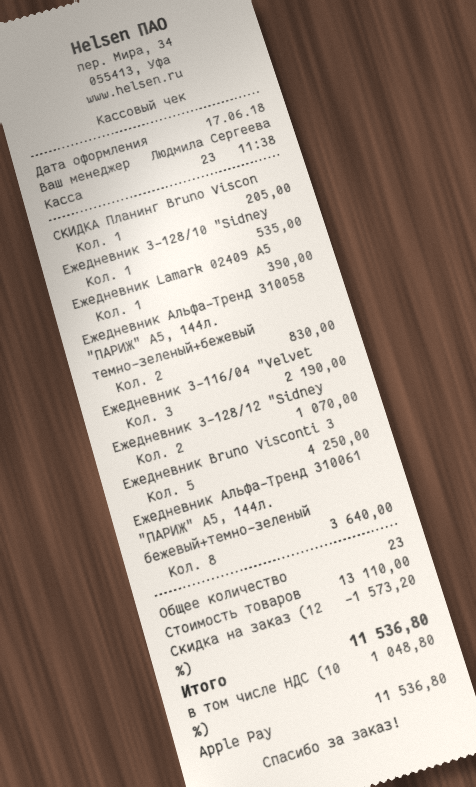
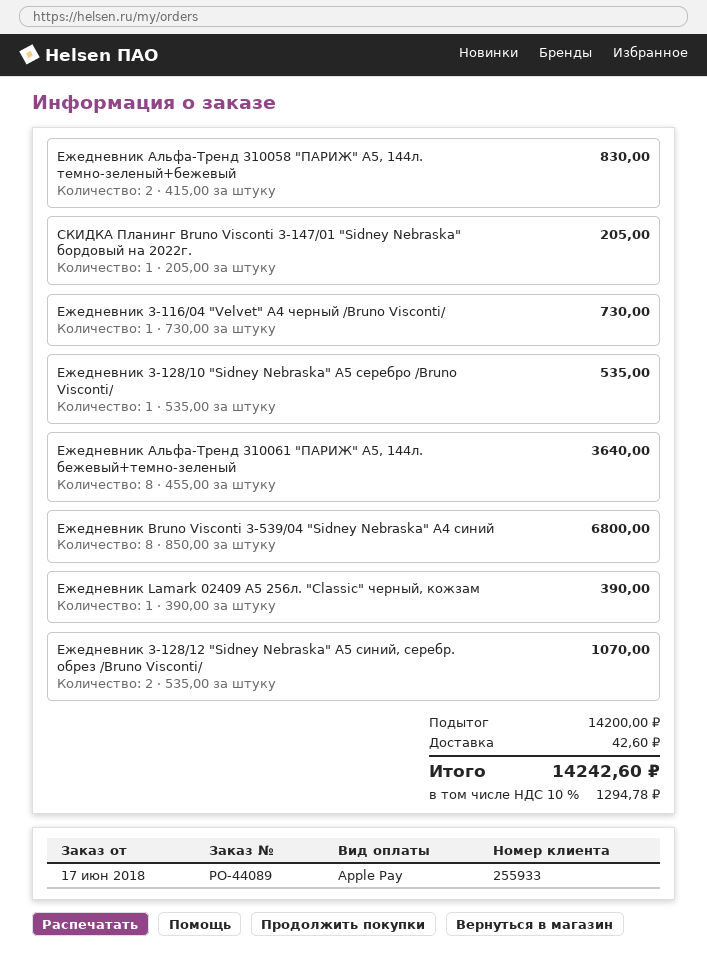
Ежедневник 3-116/04 "Velvet: 3 for 2190.00 -> 1 for 730.00
Ежедневник Bruno Visconti 3: 5 for 4250.00 -> 8 for 6800.00
subtotal: 13110.00 -> 14200.00
discount: 12% = 1573.20 -> none
shipping: none -> 42.60
tax: 10% = 1048.80 -> 10% = 1294.78
total: 11536.80 -> 14242.60

